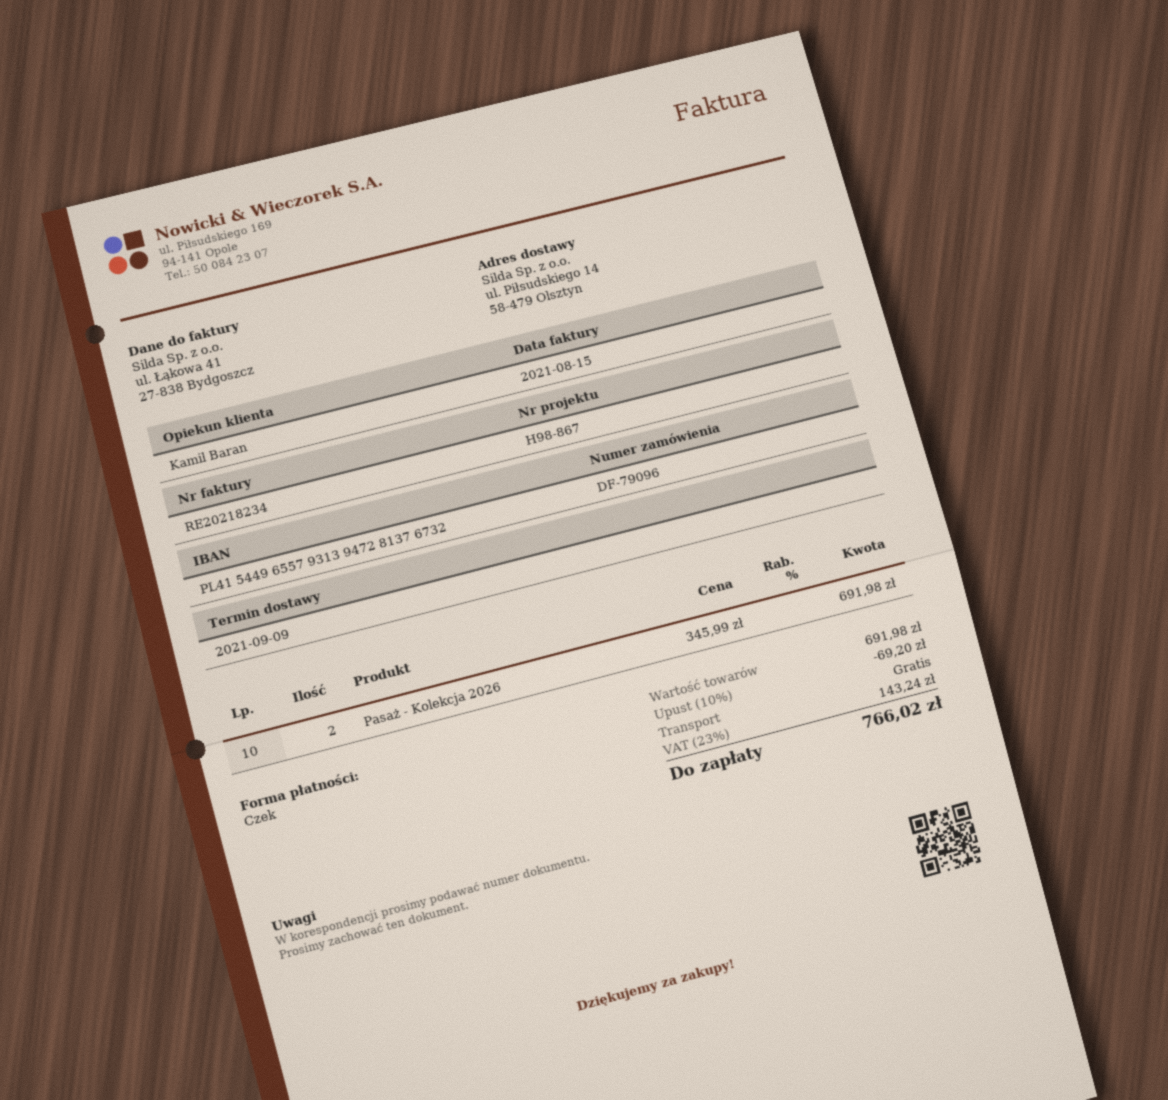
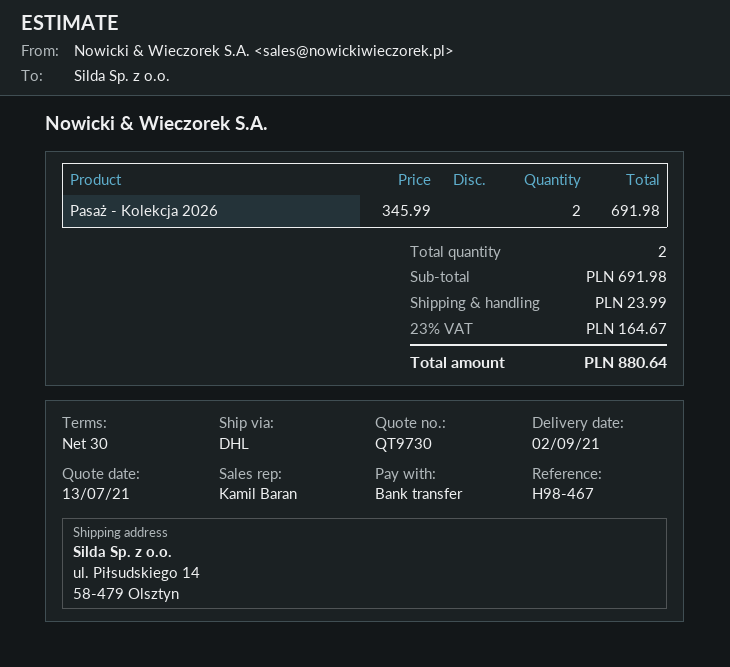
delivery date: 2021-09-09 -> 2021-09-02
reference: H98-867 -> H98-467
payment method: cheque -> bank transfer
discount: 10% = 69.20 -> none
shipping: 0.00 -> 23.99
tax: 23% = 143.24 -> 23% = 164.67
total: 766.02 -> 880.64

